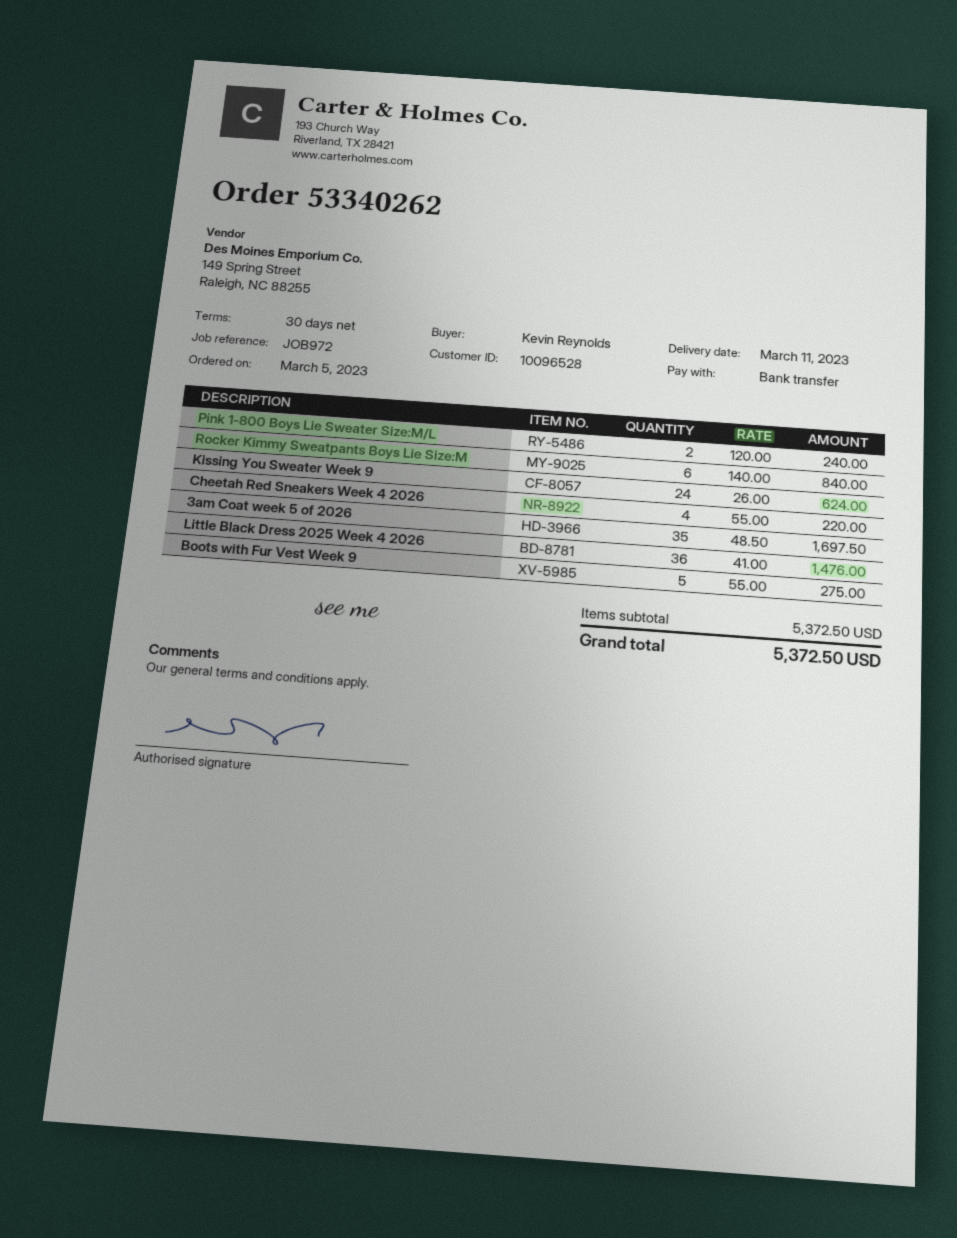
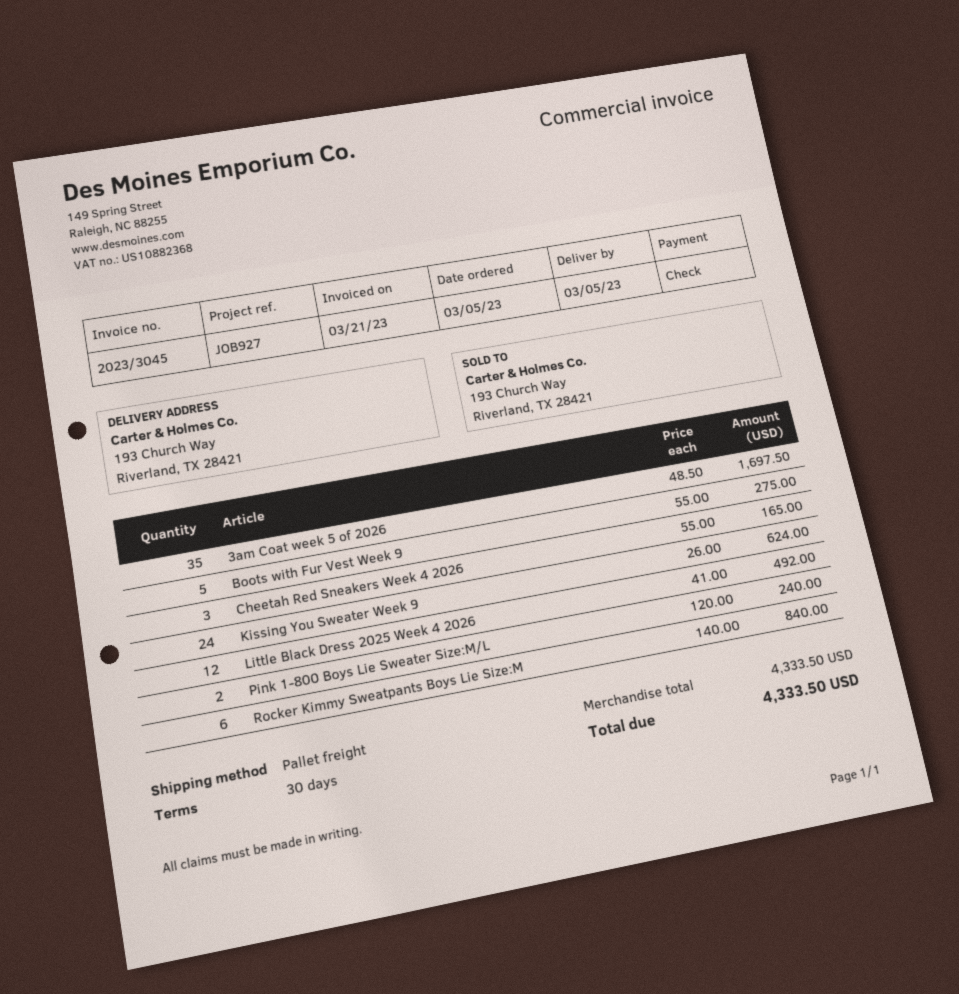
delivery date: 2023-03-11 -> 2023-03-05
reference: JOB972 -> JOB927
payment method: bank transfer -> cheque
Cheetah Red Sneakers Week 4 2026: 4 x 55.00 = 220.00 -> 3 x 55.00 = 165.00
Little Black Dress 2025 Week 4 2026: 36 x 41.00 = 1476.00 -> 12 x 41.00 = 492.00
subtotal: 5372.50 -> 4333.50
total: 5372.50 -> 4333.50

